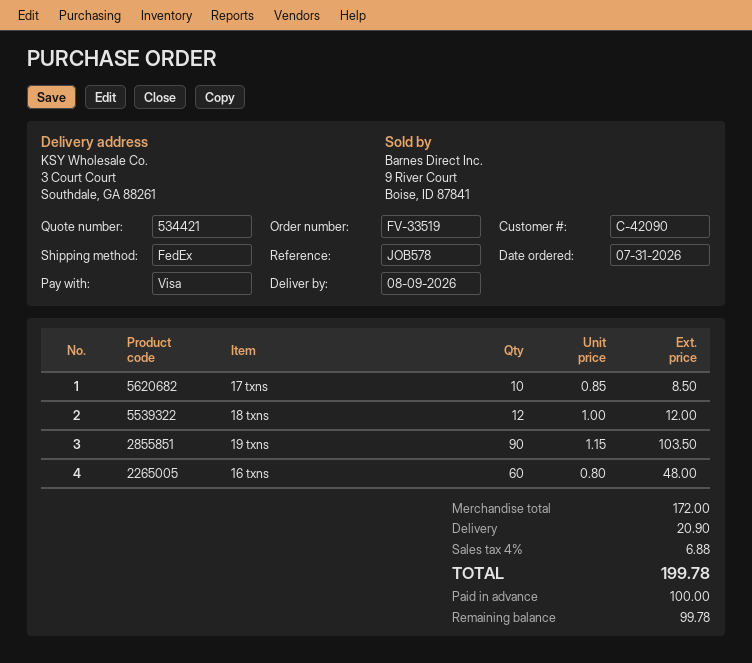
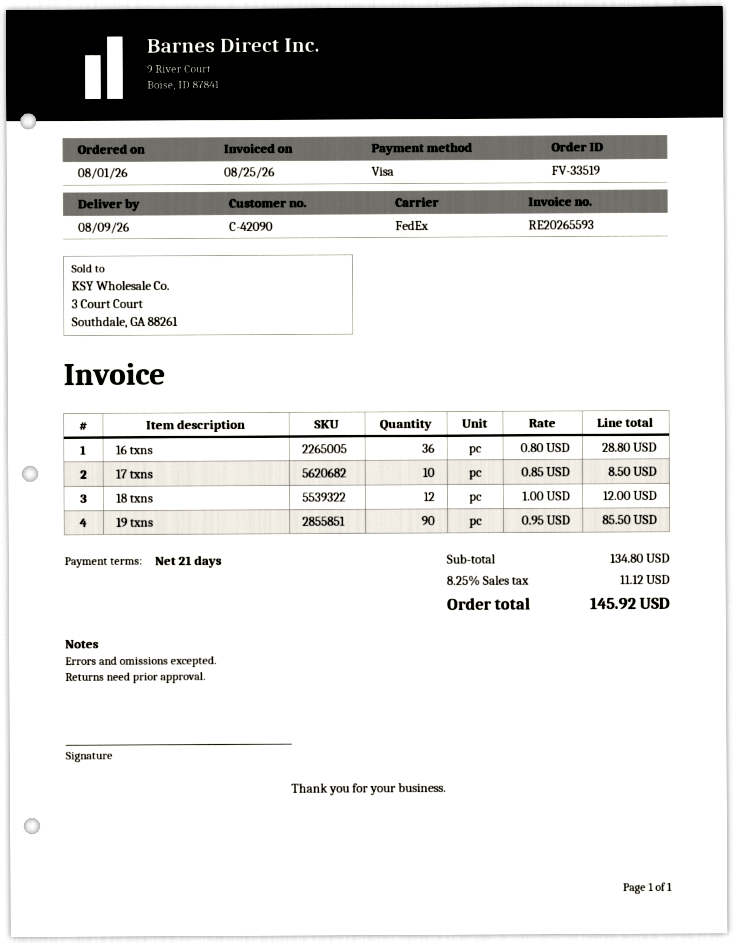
order date: 2026-07-31 -> 2026-08-01
19 txns: 90 x 1.15 = 103.50 -> 90 x 0.95 = 85.50
16 txns: 60 x 0.80 = 48.00 -> 36 x 0.80 = 28.80
subtotal: 172.00 -> 134.80
shipping: 20.90 -> none
tax: 4% = 6.88 -> 8.25% = 11.12
total: 199.78 -> 145.92

